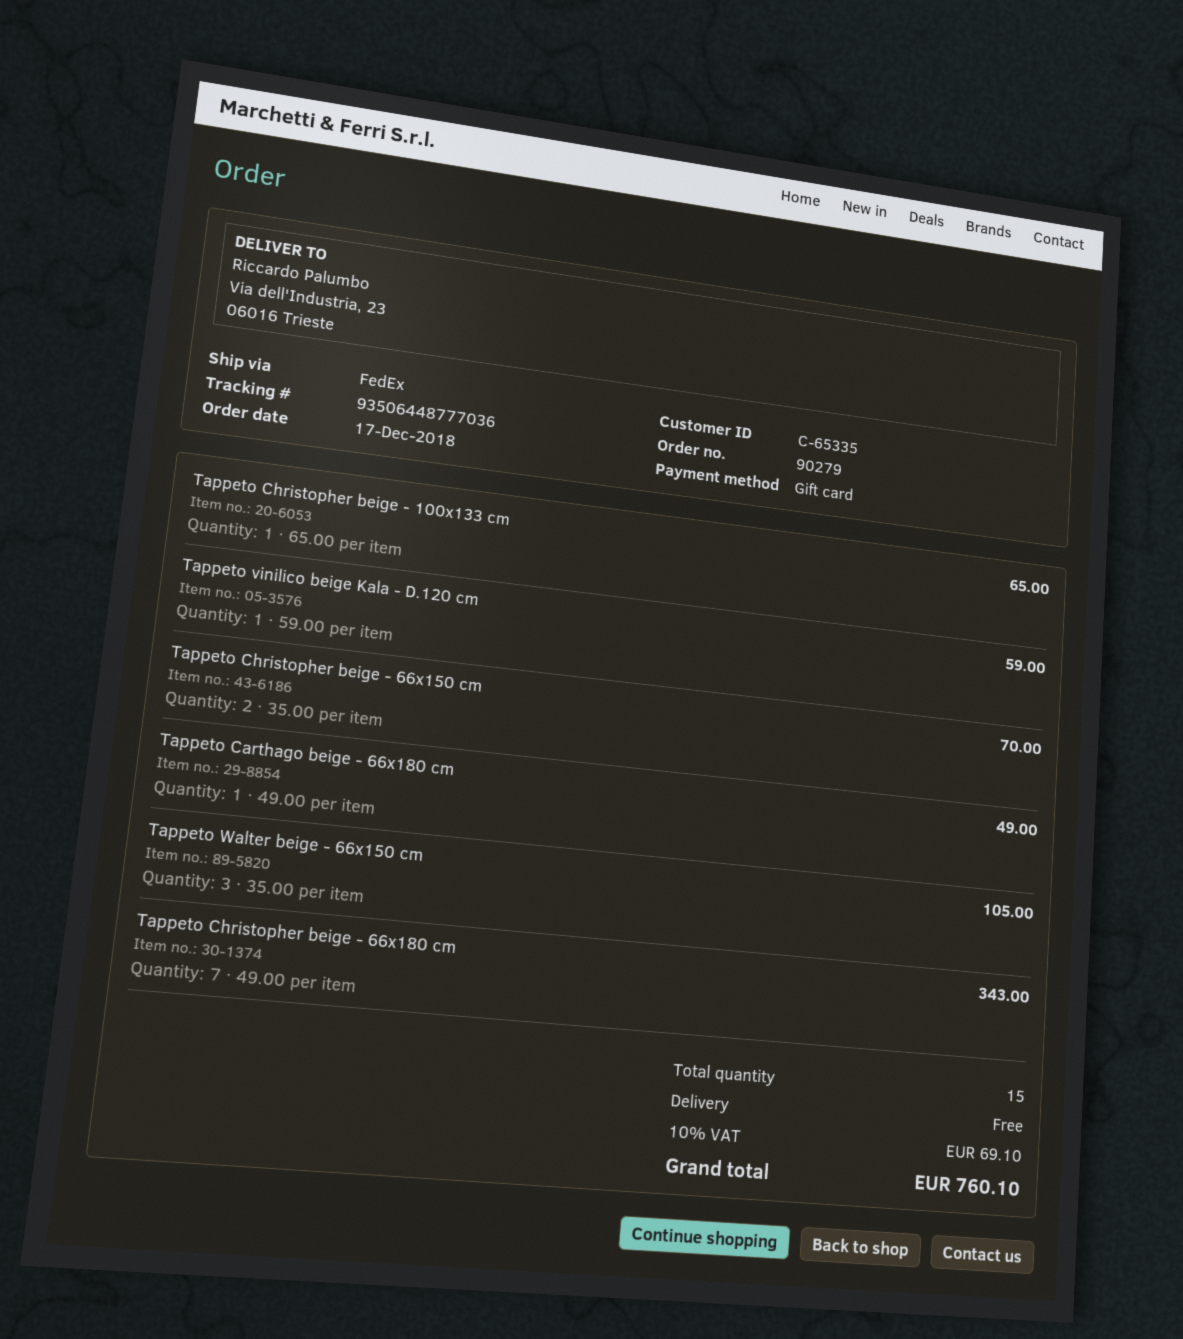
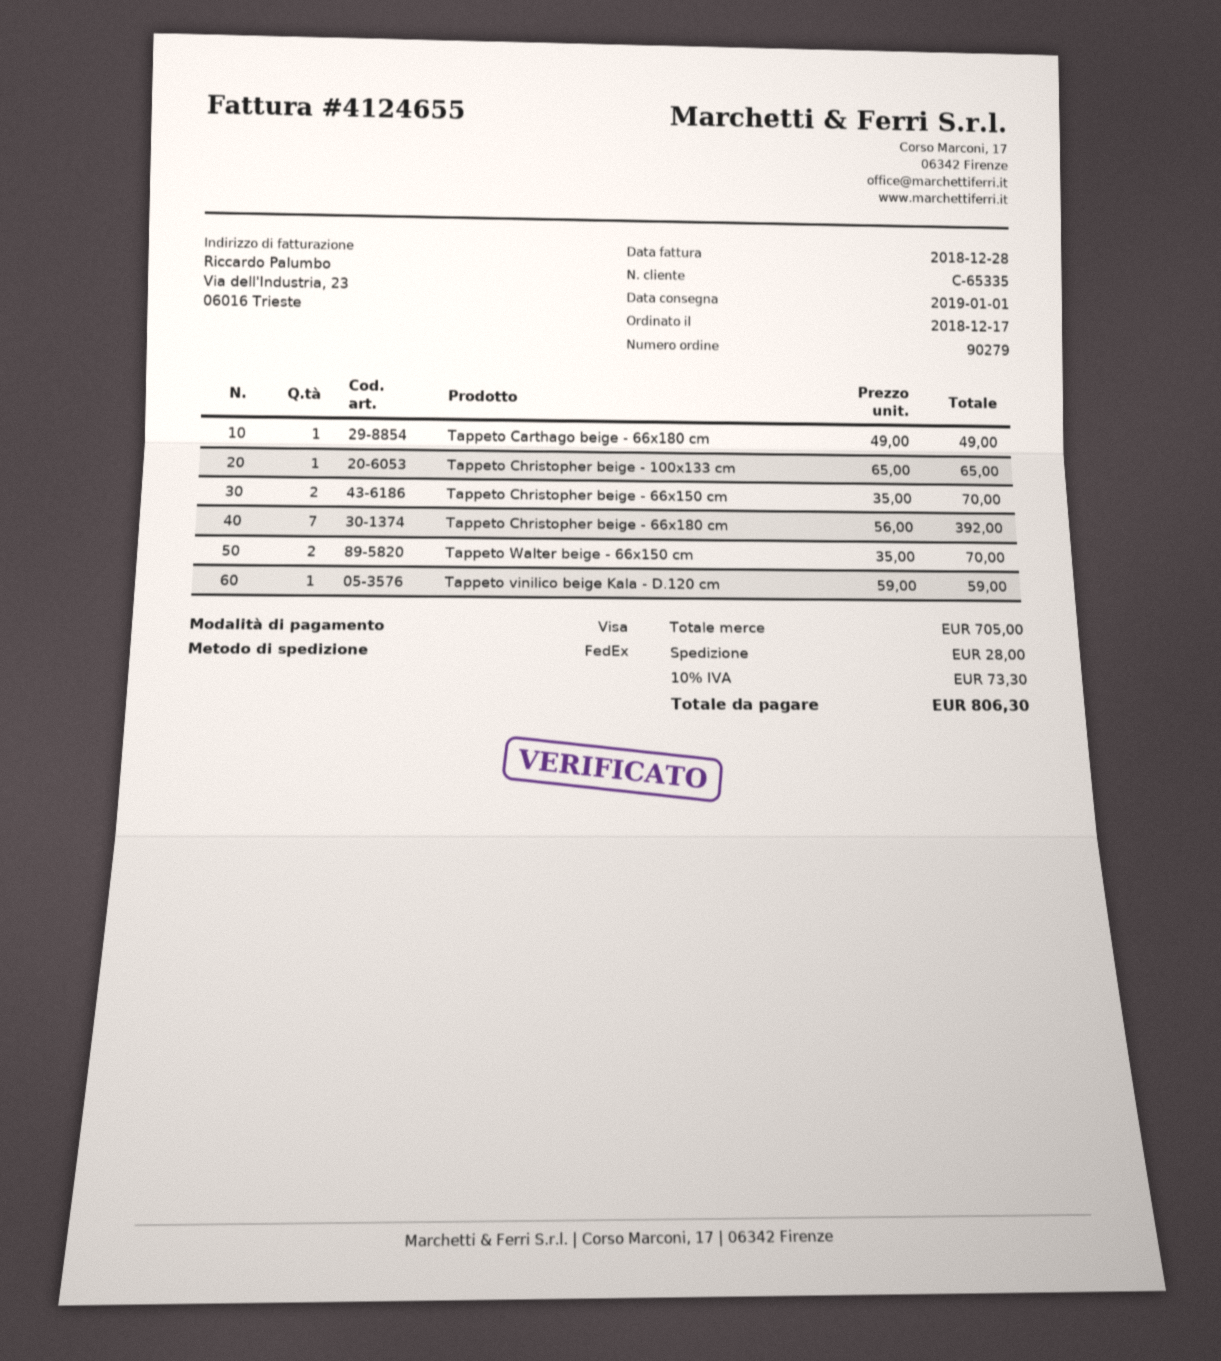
payment method: gift card -> Visa
Tappeto Walter beige - 66x150 cm: 3 x 35.00 = 105.00 -> 2 x 35.00 = 70.00
Tappeto Christopher beige - 66x180 cm: 7 x 49.00 = 343.00 -> 7 x 56.00 = 392.00
shipping: 0.00 -> 28.00
tax: 10% = 69.10 -> 10% = 73.30
total: 760.10 -> 806.30

